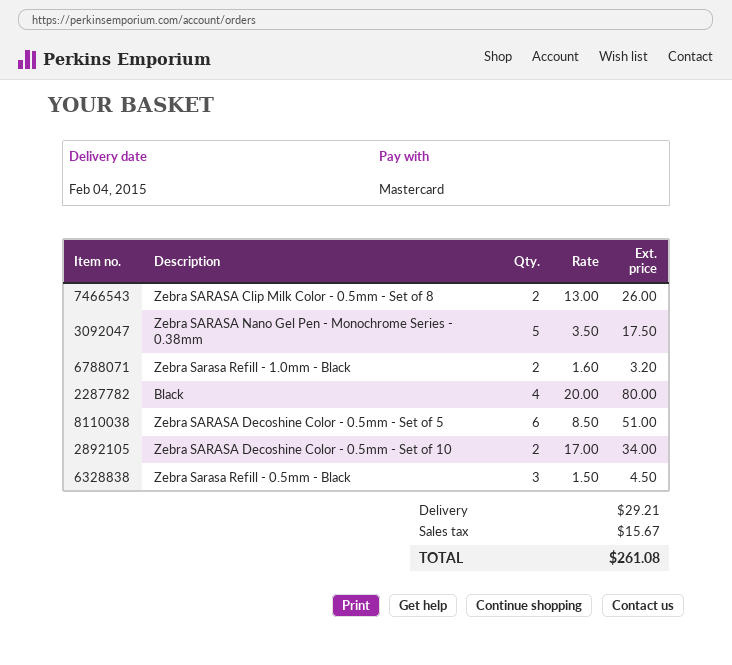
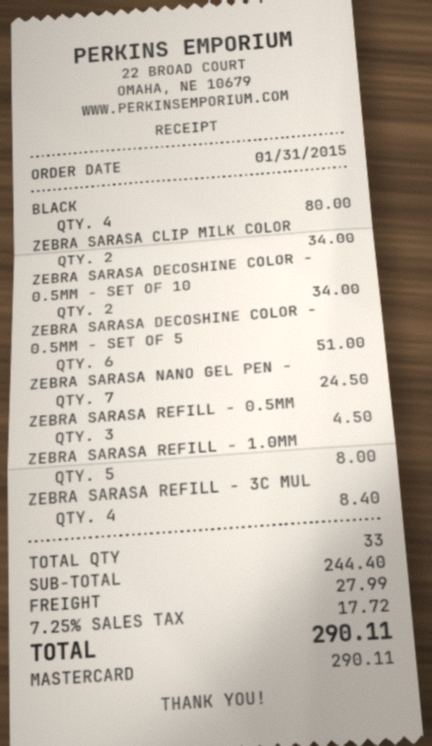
Zebra SARASA Clip Milk Color - 0.5mm - Set of 8: 2 for 26.00 -> 2 for 34.00
Zebra SARASA Nano Gel Pen - Monochrome Series - 0.38mm: 5 for 17.50 -> 7 for 24.50
Zebra Sarasa Refill - 1.0mm - Black: 2 for 3.20 -> 5 for 8.00
ZEBRA SARASA REFILL - 3C MUL: none -> 4 for 8.40
shipping: 29.21 -> 27.99
tax: 15.67 -> 17.72
total: 261.08 -> 290.11

